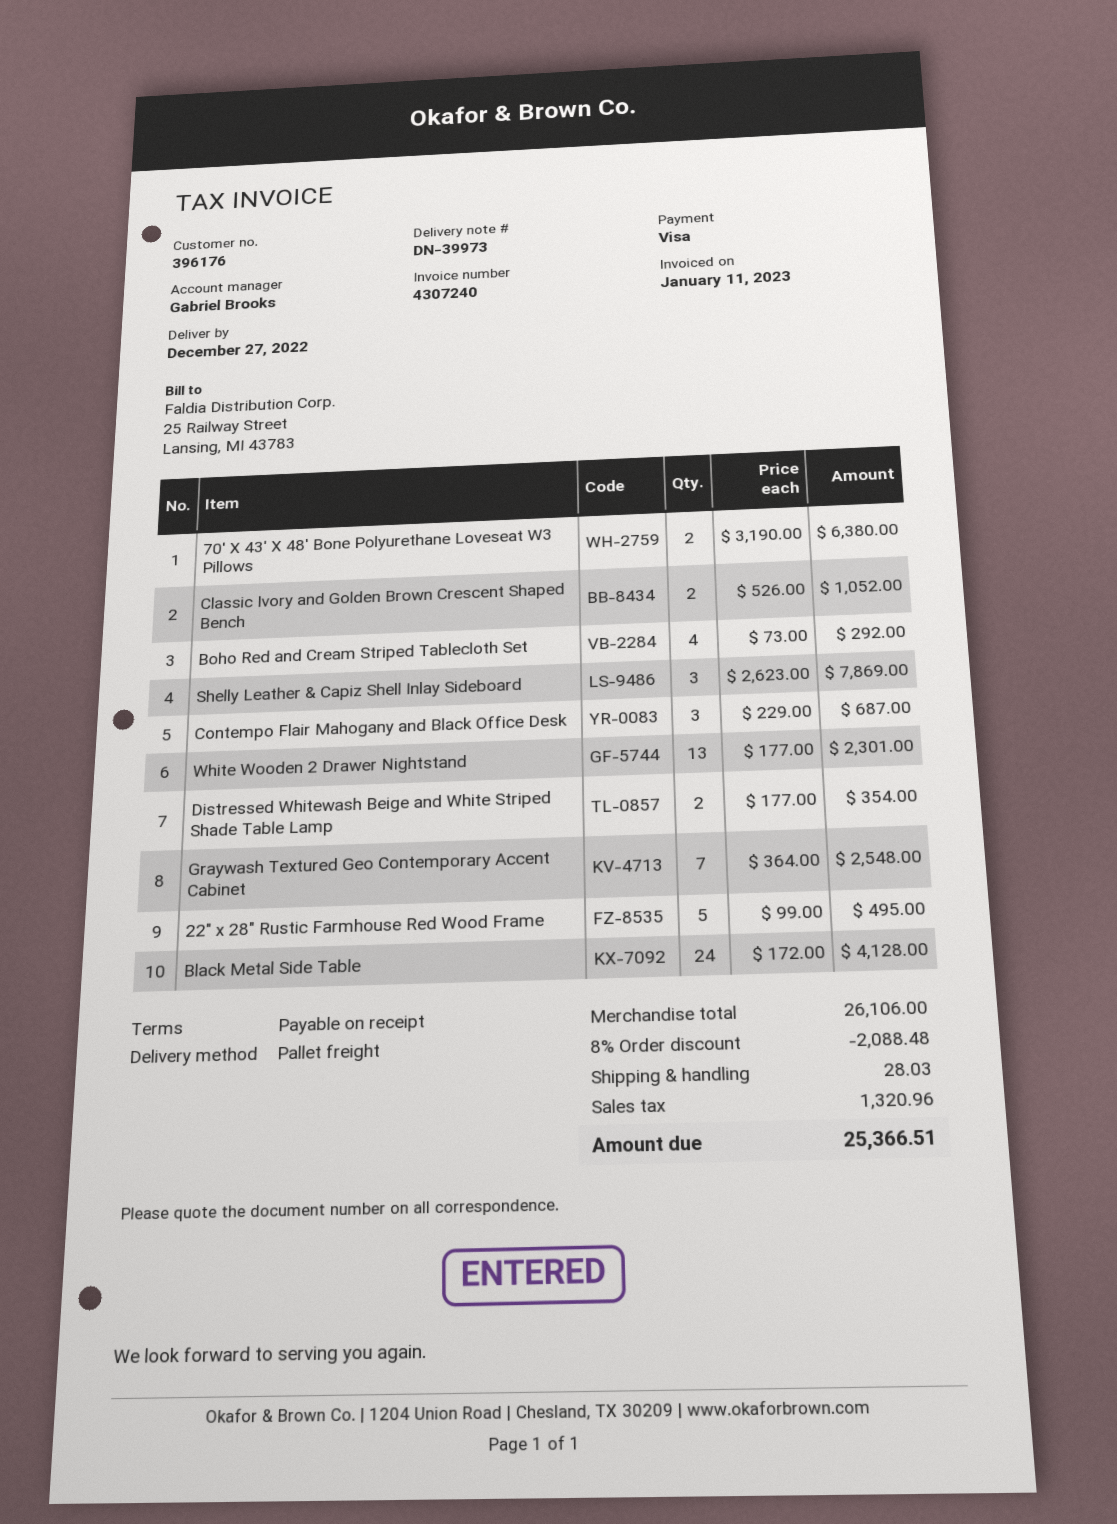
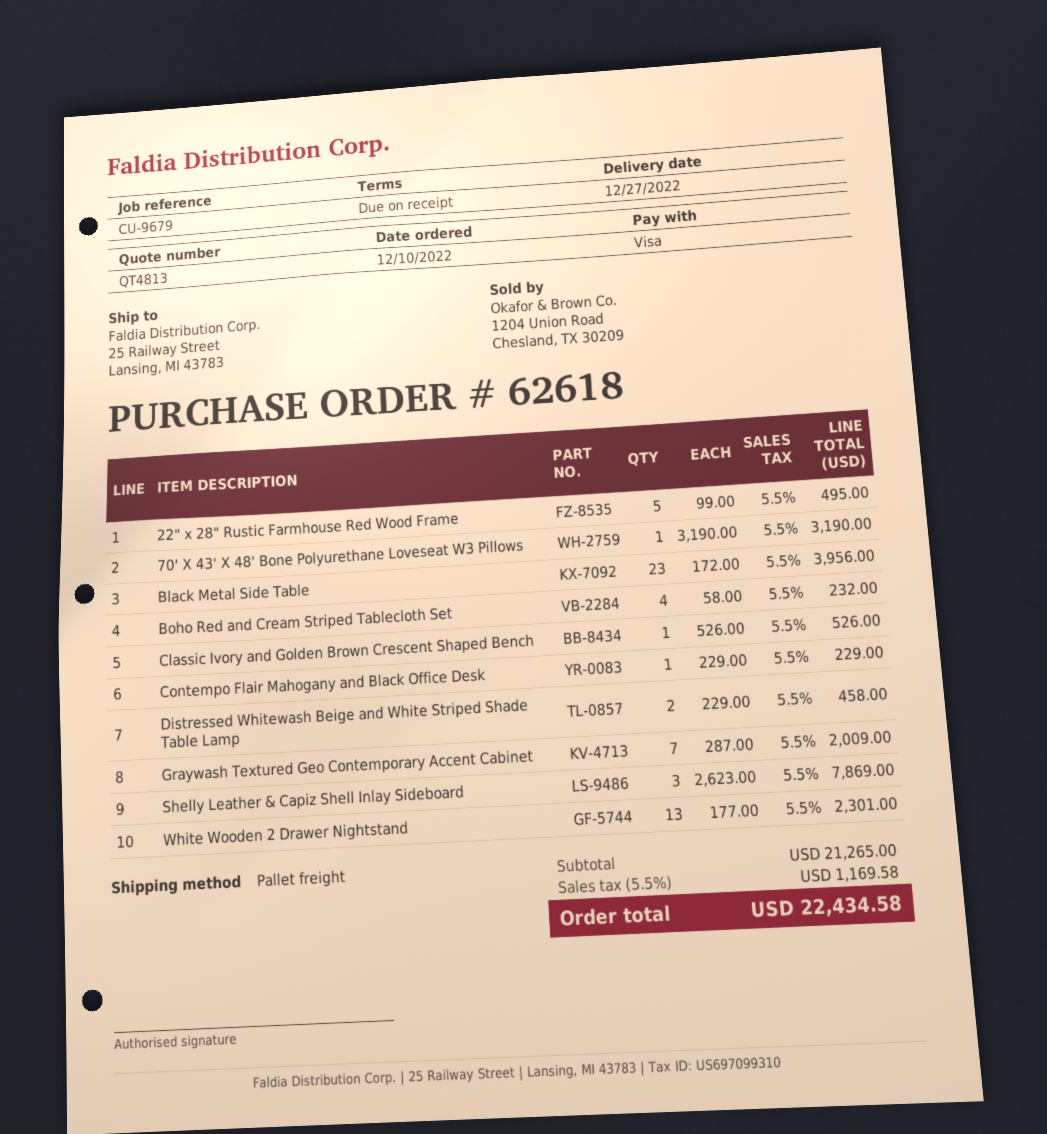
70' X 43' X 48' Bone Polyurethane Loveseat W3 Pillows: 2 x 3190.00 = 6380.00 -> 1 x 3190.00 = 3190.00
Classic Ivory and Golden Brown Crescent Shaped Bench: 2 x 526.00 = 1052.00 -> 1 x 526.00 = 526.00
Boho Red and Cream Striped Tablecloth Set: 4 x 73.00 = 292.00 -> 4 x 58.00 = 232.00
Contempo Flair Mahogany and Black Office Desk: 3 x 229.00 = 687.00 -> 1 x 229.00 = 229.00
Distressed Whitewash Beige and White Striped Shade Table Lamp: 2 x 177.00 = 354.00 -> 2 x 229.00 = 458.00
Graywash Textured Geo Contemporary Accent Cabinet: 7 x 364.00 = 2548.00 -> 7 x 287.00 = 2009.00
Black Metal Side Table: 24 x 172.00 = 4128.00 -> 23 x 172.00 = 3956.00
subtotal: 26106.00 -> 21265.00
discount: 8% = 2088.48 -> none
shipping: 28.03 -> none
tax: 1320.96 -> 1169.58
total: 25366.51 -> 22434.58

